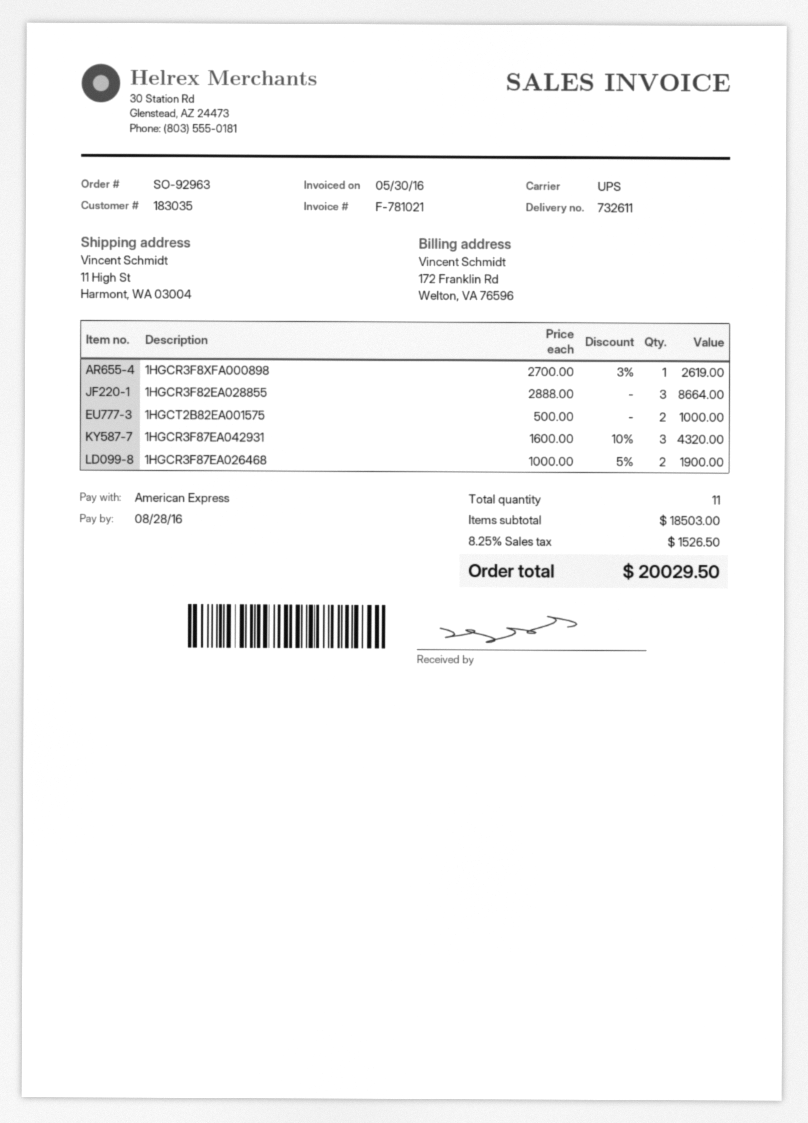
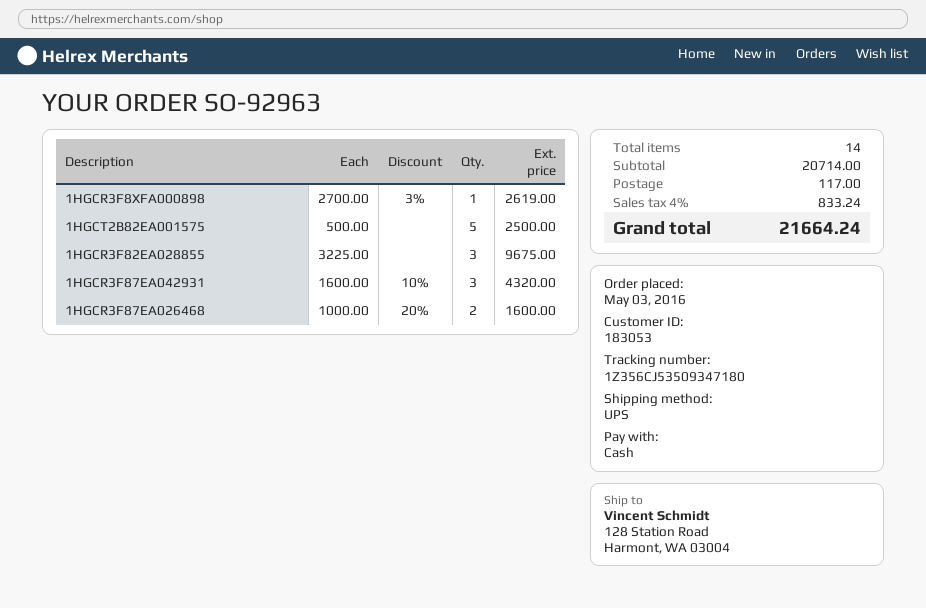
customer number: 183035 -> 183053
payment method: American Express -> cash
ship to: 11 High St, Harmont, WA 03004 -> 128 Station Road, Harmont, WA 03004
1HGCR3F82EA028855: 3 x 2888.00 = 8664.00 -> 3 x 3225.00 = 9675.00
1HGCT2B82EA001575: 2 x 500.00 = 1000.00 -> 5 x 500.00 = 2500.00
1HGCR3F87EA026468: 2 x 1000.00 - 5% = 1900.00 -> 2 x 1000.00 - 20% = 1600.00
total quantity: 11 -> 14
subtotal: 18503.00 -> 20714.00
shipping: none -> 117.00
tax: 8.25% = 1526.50 -> 4% = 833.24
total: 20029.50 -> 21664.24

